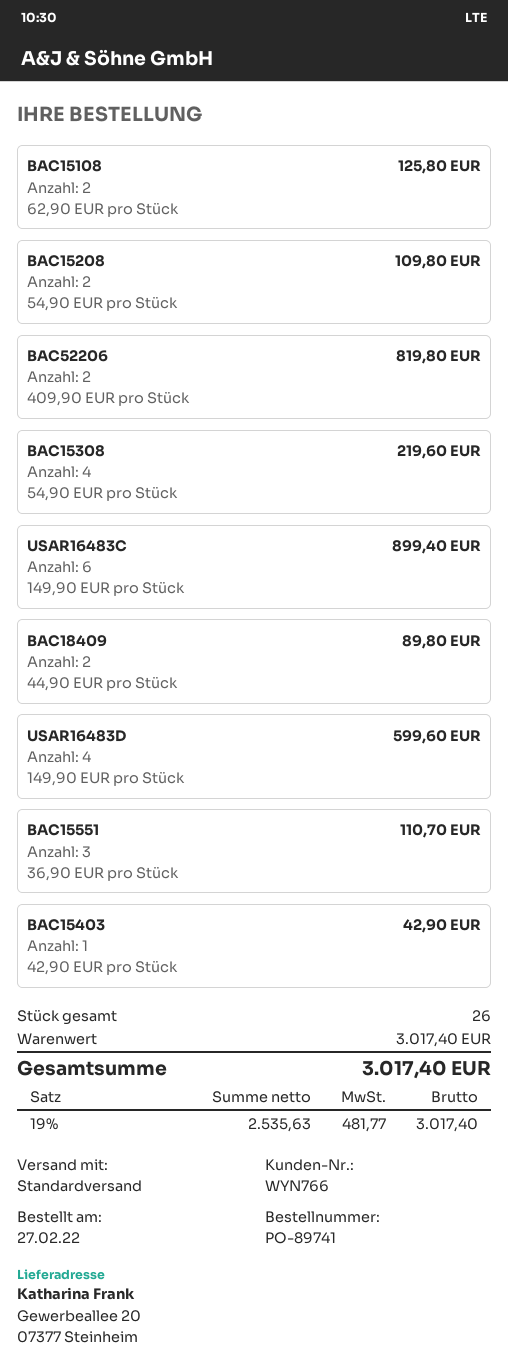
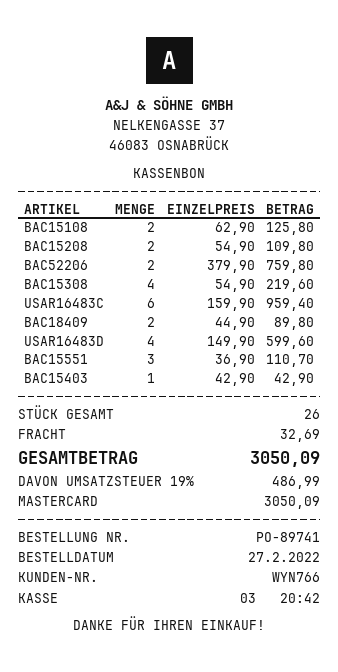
BAC52206: 2 x 409.90 = 819.80 -> 2 x 379.90 = 759.80
USAR16483C: 6 x 149.90 = 899.40 -> 6 x 159.90 = 959.40
shipping: none -> 32.69
tax: 19% = 481.77 -> 19% = 486.99
total: 3017.40 -> 3050.09

